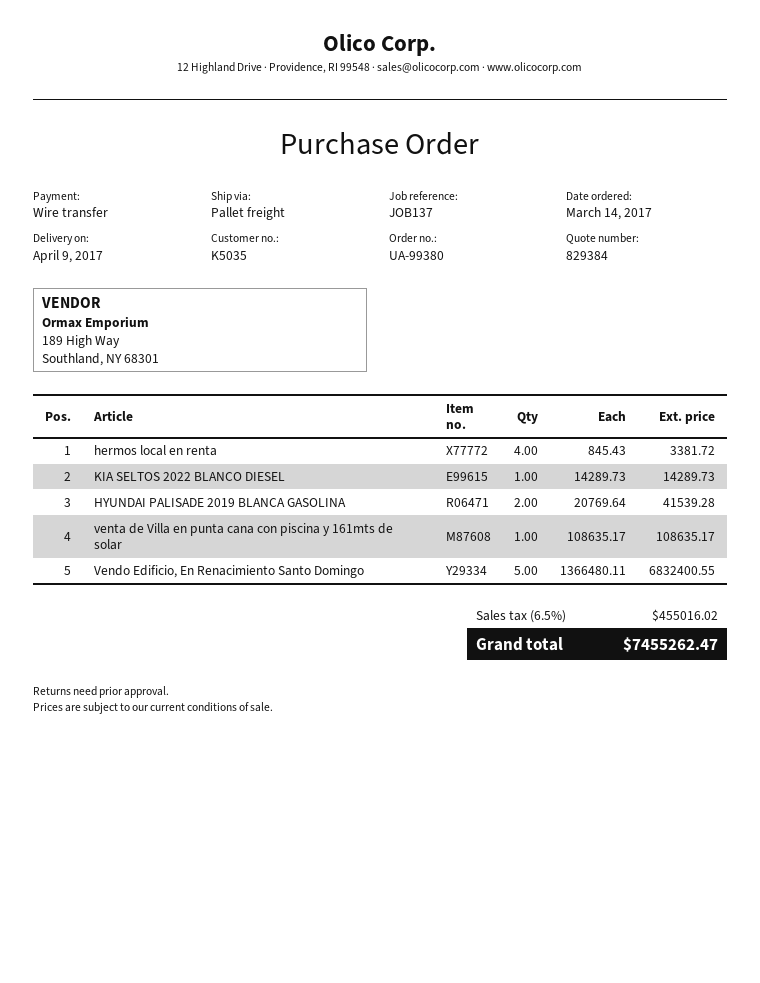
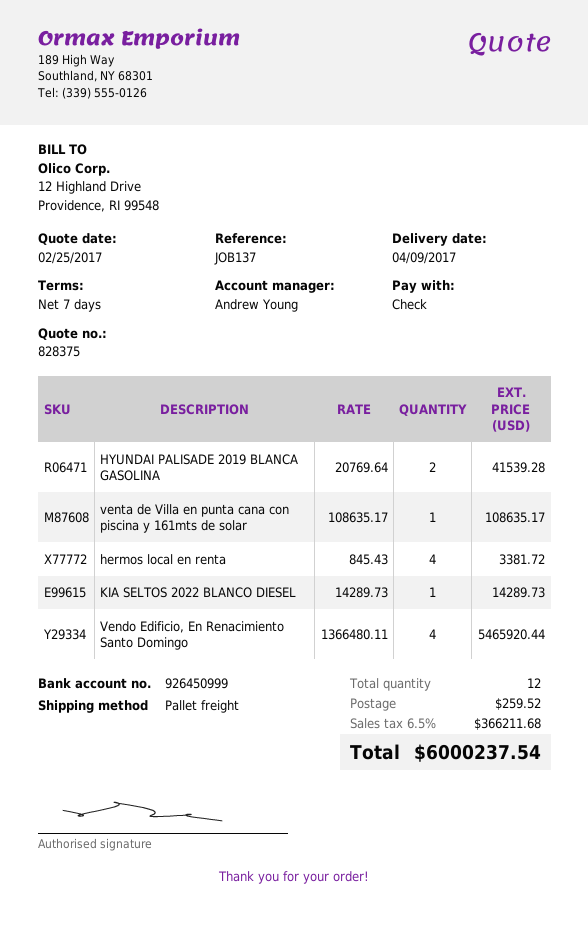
quote number: 829384 -> 828375
payment method: bank transfer -> cheque
Vendo Edificio, En Renacimiento Santo Domingo: 5 x 1366480.11 = 6832400.55 -> 4 x 1366480.11 = 5465920.44
shipping: none -> 259.52
tax: 6.5% = 455016.02 -> 6.5% = 366211.68
total: 7455262.47 -> 6000237.54

